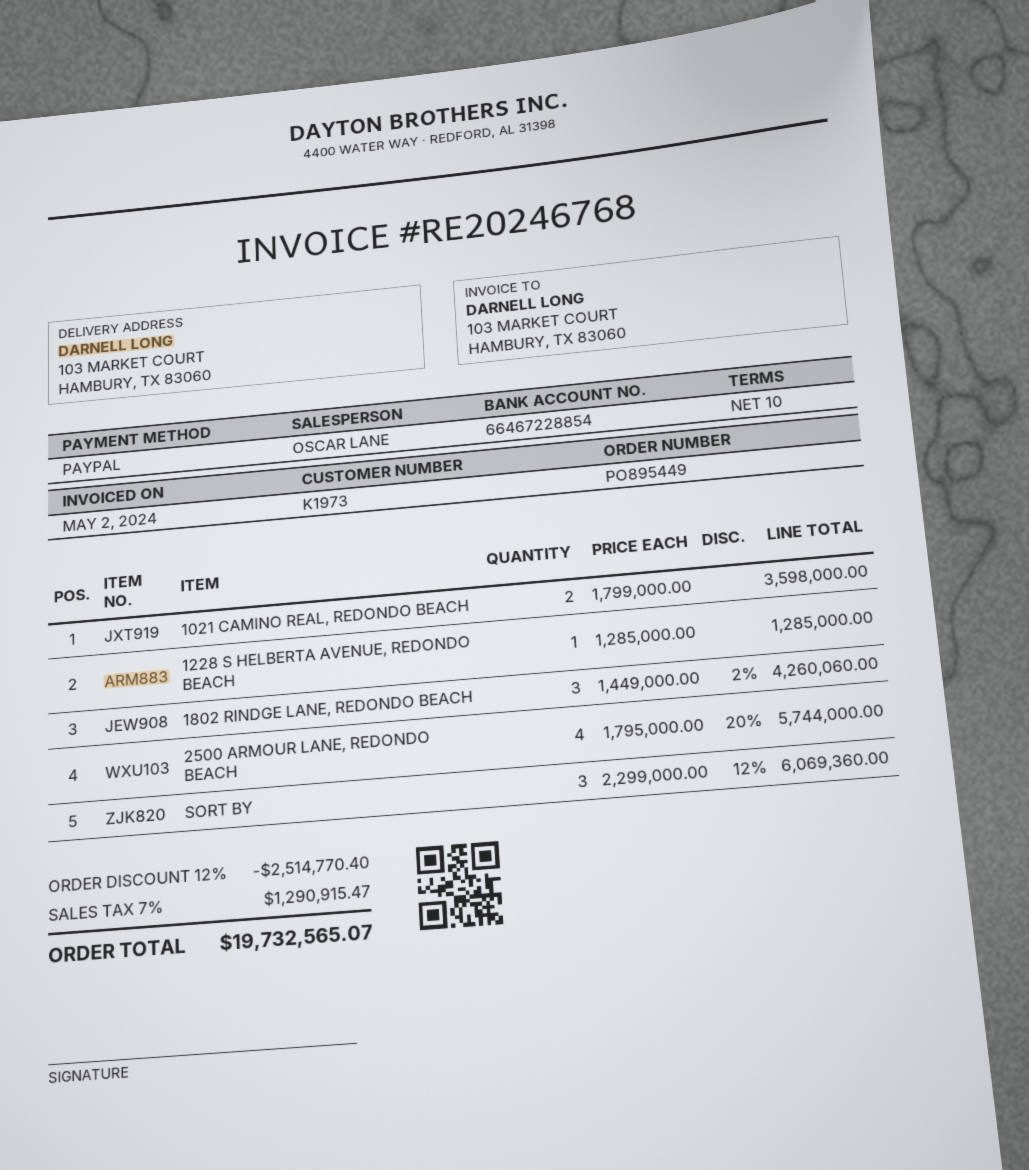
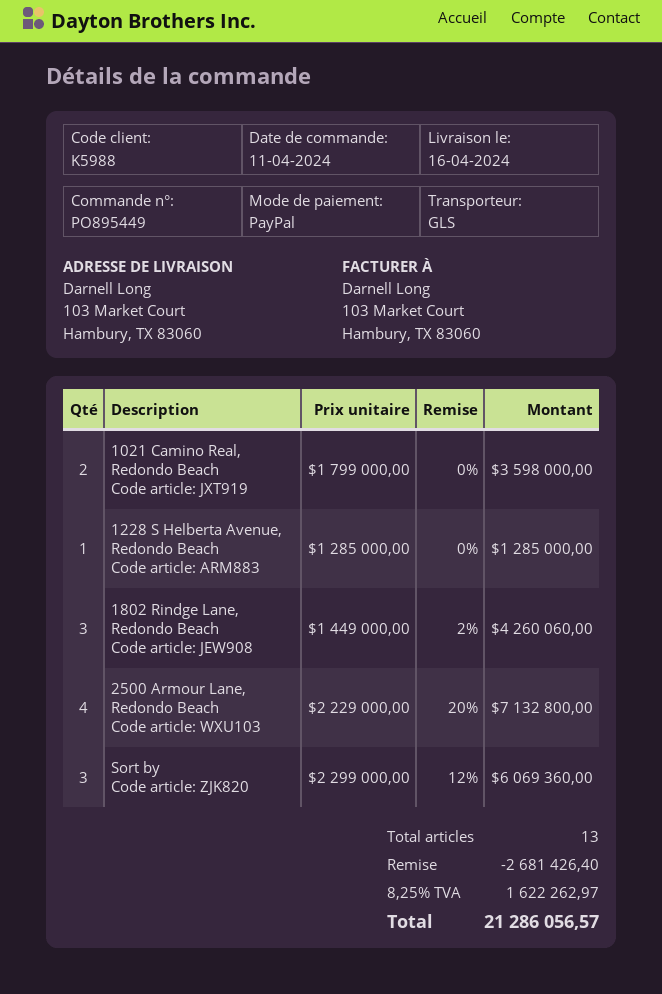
customer number: K1973 -> K5988
2500 ARMOUR LANE, REDONDO BEACH: 4 x 1795000.00 - 20% = 5744000.00 -> 4 x 2229000.00 - 20% = 7132800.00
discount: 2514770.40 -> 2681426.40
tax: 7% = 1290915.47 -> 8.25% = 1622262.97
total: 19732565.07 -> 21286056.57

